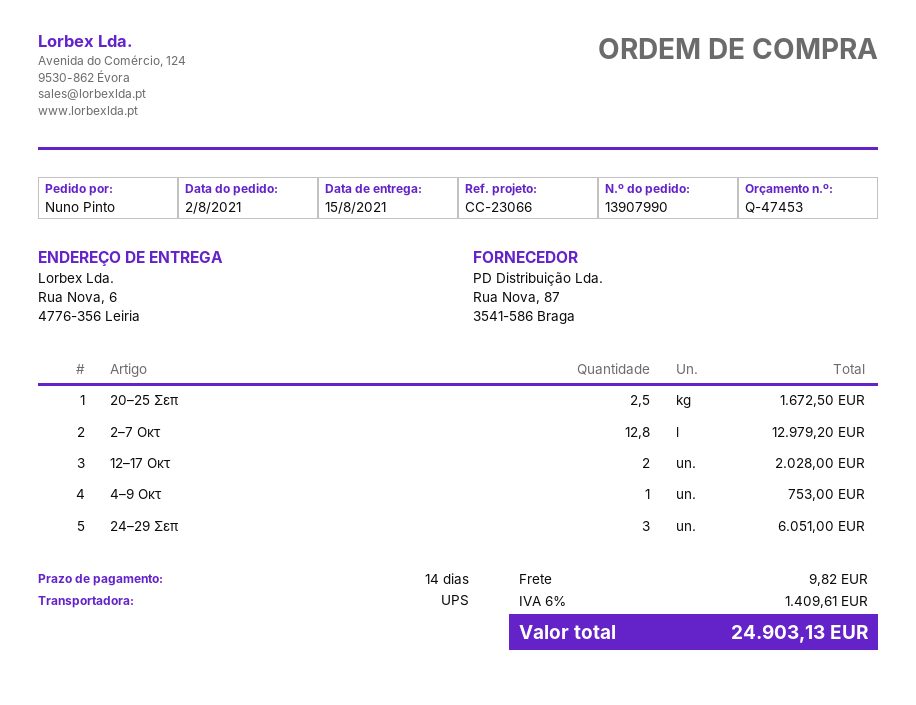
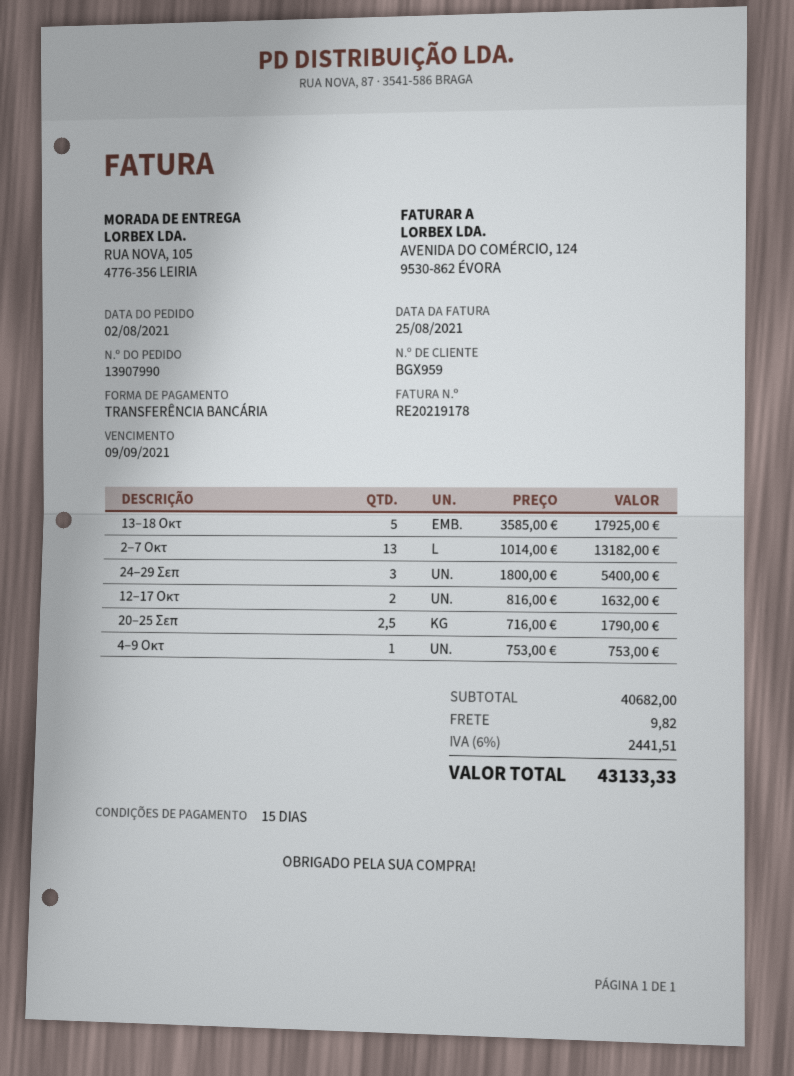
payment terms: 14 days -> 15 days
ship to: Rua Nova, 6, 4776-356 Leiria -> RUA NOVA, 105, 4776-356 LEIRIA
20–25 Σεπ: 2.5 for 1672.50 -> 2.5 for 1790.00
2–7 Οκτ: 12.8 for 12979.20 -> 13 for 13182.00
12–17 Οκτ: 2 for 2028.00 -> 2 for 1632.00
24–29 Σεπ: 3 for 6051.00 -> 3 for 5400.00
13–18 Οκτ: none -> 5 for 17925.00
tax: 6% = 1409.61 -> 6% = 2441.51
total: 24903.13 -> 43133.33

